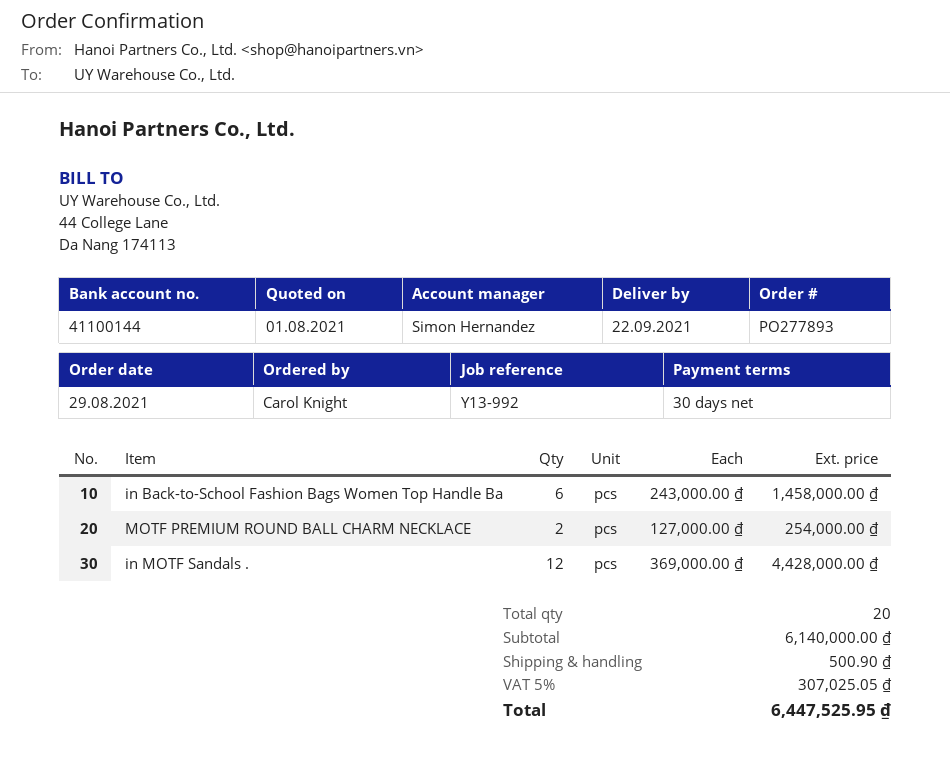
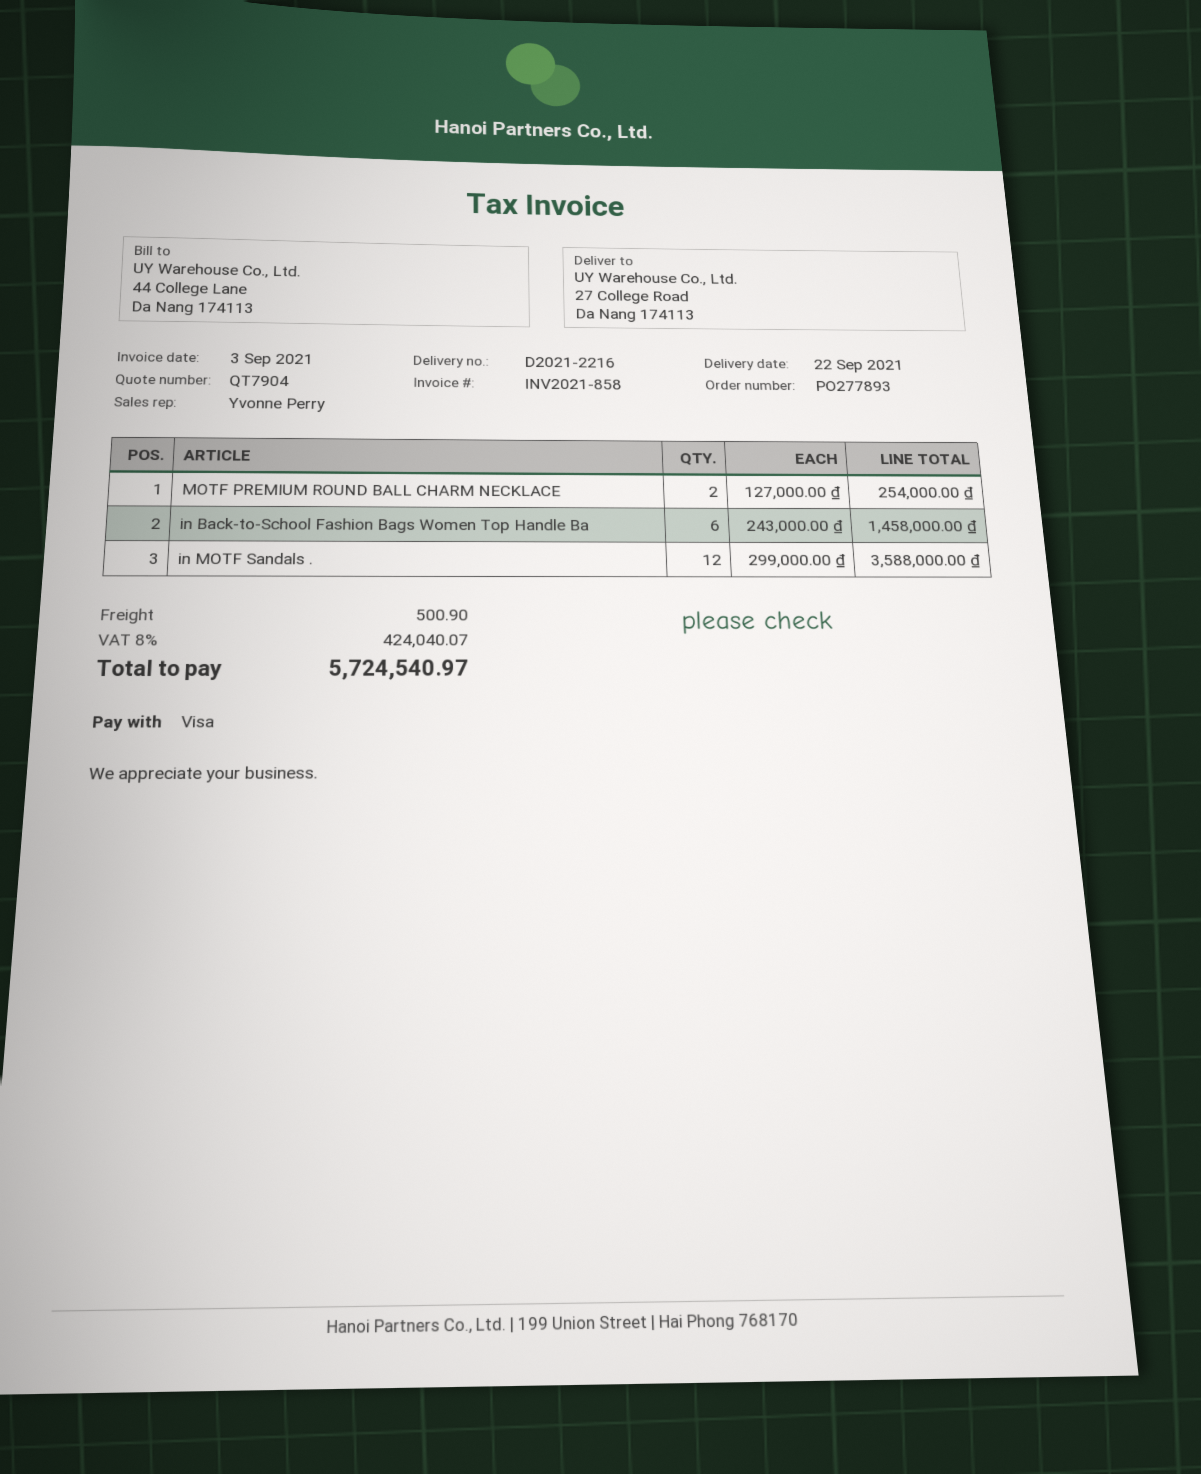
sales rep: Simon Hernandez -> Yvonne Perry
in MOTF Sandals .: 12 x 369000.00 = 4428000.00 -> 12 x 299000.00 = 3588000.00
tax: 5% = 307025.05 -> 8% = 424040.07
total: 6447525.95 -> 5724540.97

